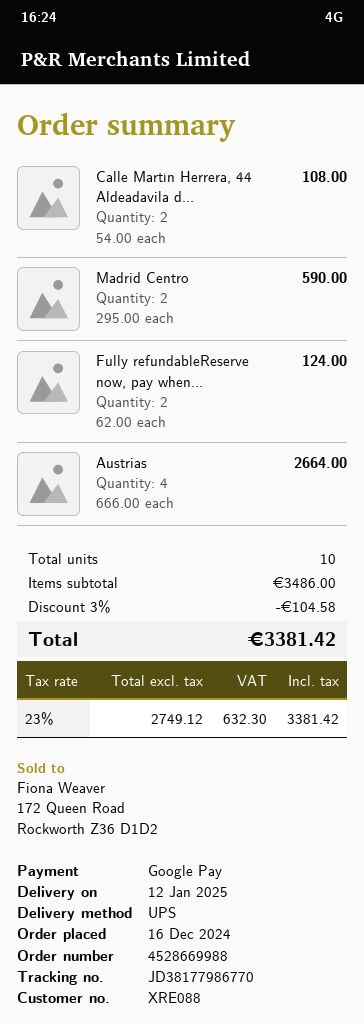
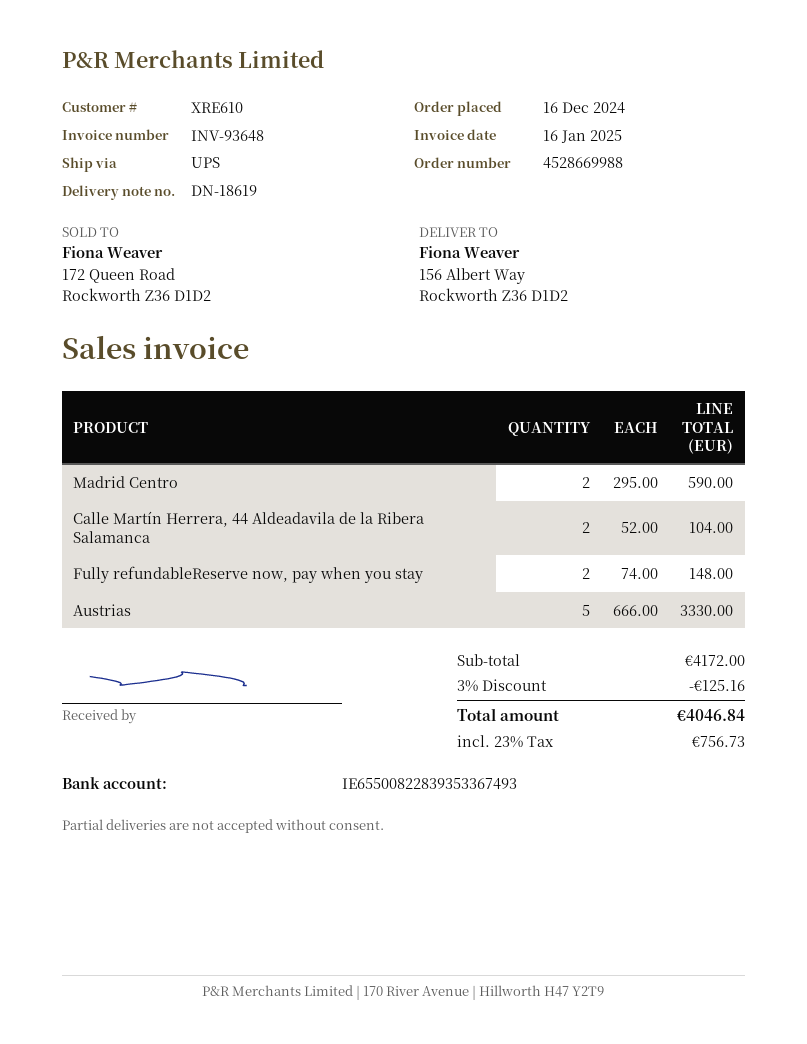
customer number: XRE088 -> XRE610
Calle Martín Herrera, 44 Aldeadavila d...: 2 x 54.00 = 108.00 -> 2 x 52.00 = 104.00
Fully refundableReserve now, pay when...: 2 x 62.00 = 124.00 -> 2 x 74.00 = 148.00
Austrias: 4 x 666.00 = 2664.00 -> 5 x 666.00 = 3330.00
subtotal: 3486.00 -> 4172.00
discount: 3% = 104.58 -> 3% = 125.16
tax: 23% = 632.30 -> 23% = 756.73
total: 3381.42 -> 4046.84

